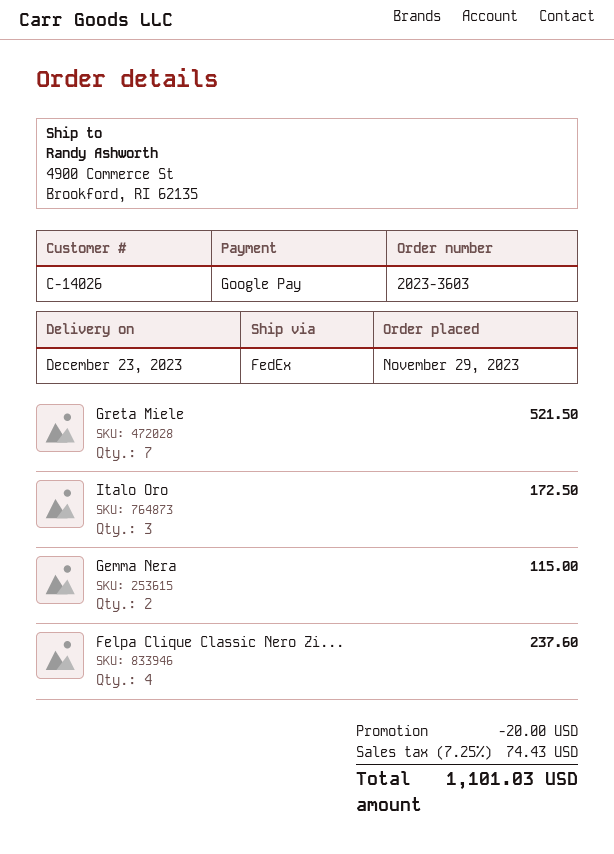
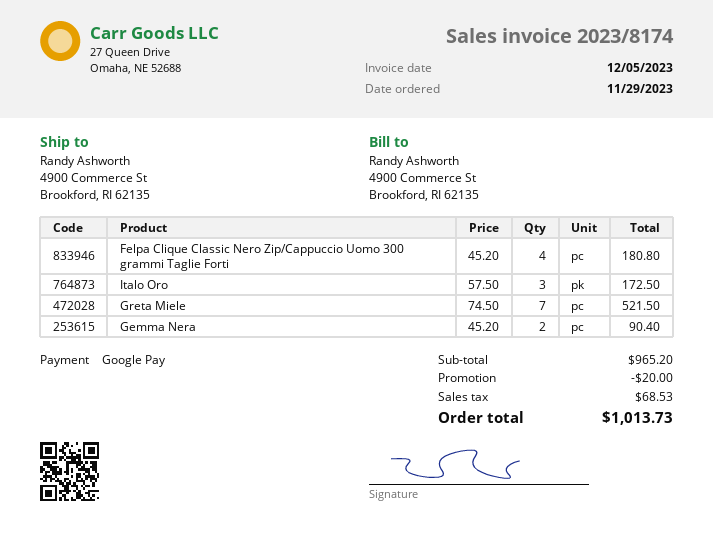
Gemma Nera: 2 for 115.00 -> 2 for 90.40
Felpa Clique Classic Nero Zi...: 4 for 237.60 -> 4 for 180.80
tax: 74.43 -> 68.53
total: 1101.03 -> 1013.73

